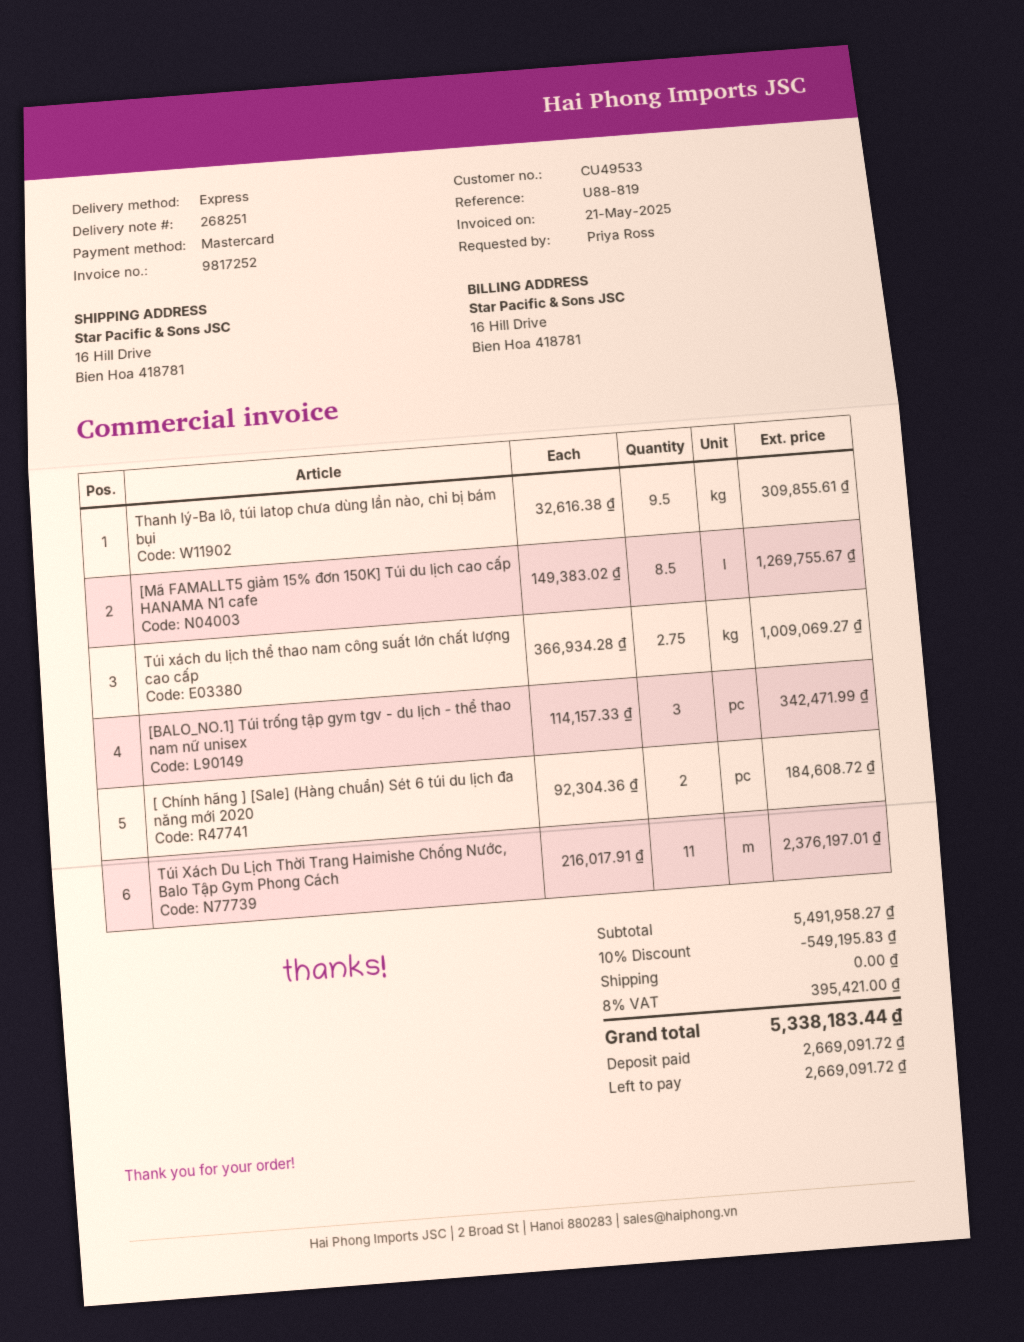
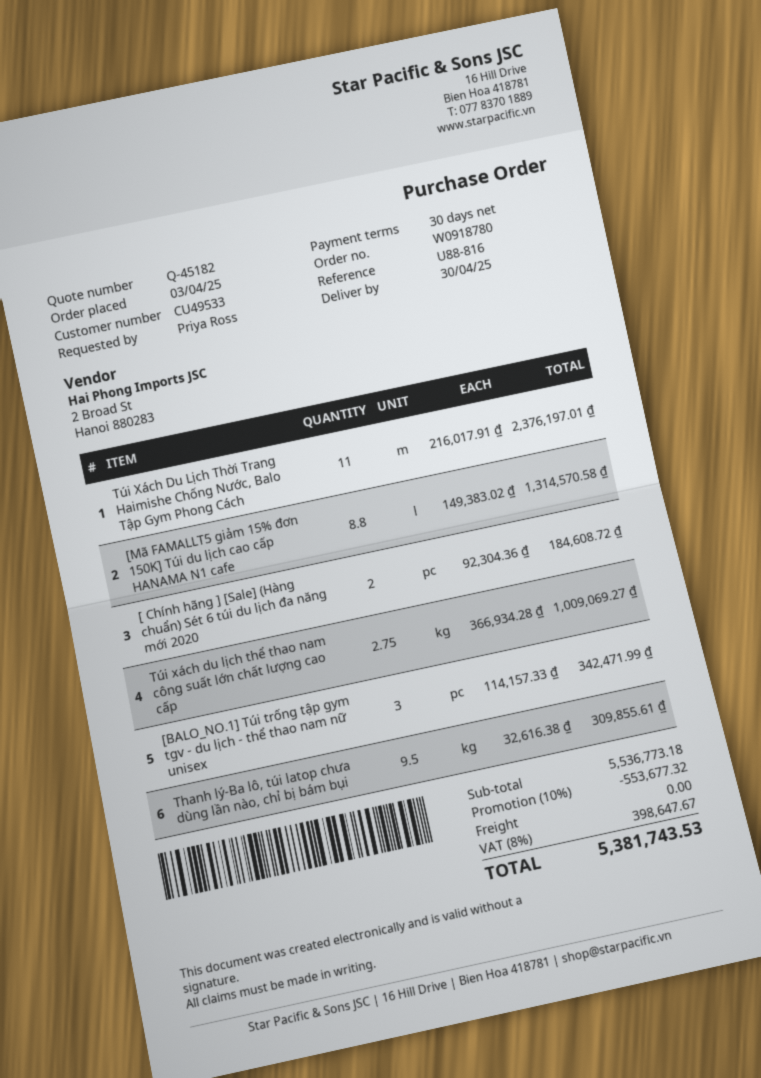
reference: U88-819 -> U88-816
[Mã FAMALLT5 giảm 15% đơn 150K] Túi du lịch cao cấp HANAMA N1 cafe: 8.5 x 149383.02 = 1269755.67 -> 8.8 x 149383.02 = 1314570.58
subtotal: 5491958.27 -> 5536773.18
discount: 10% = 549195.83 -> 10% = 553677.32
tax: 8% = 395421.00 -> 8% = 398647.67
total: 5338183.44 -> 5381743.53

